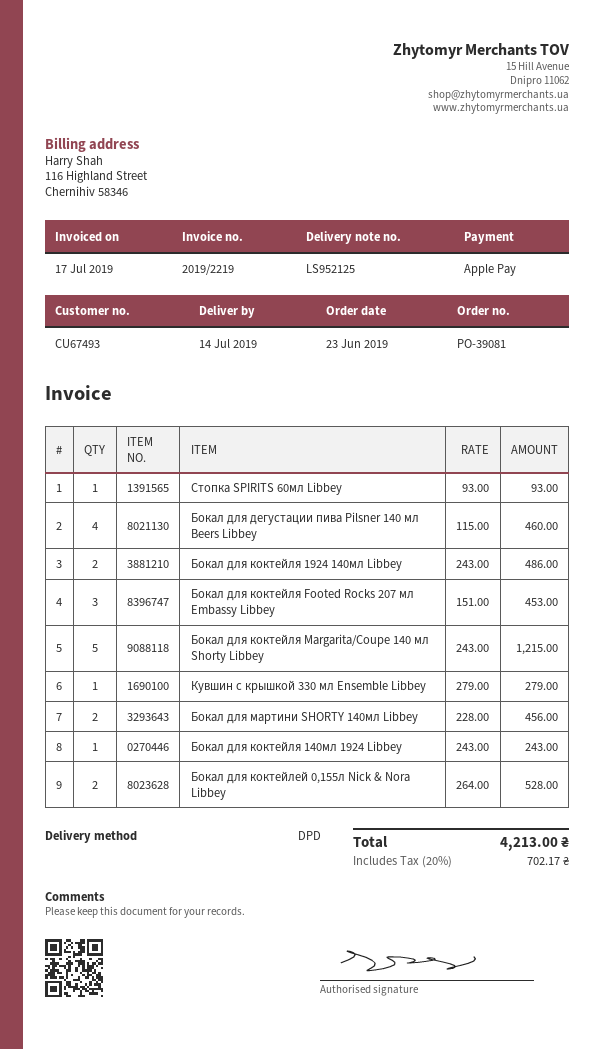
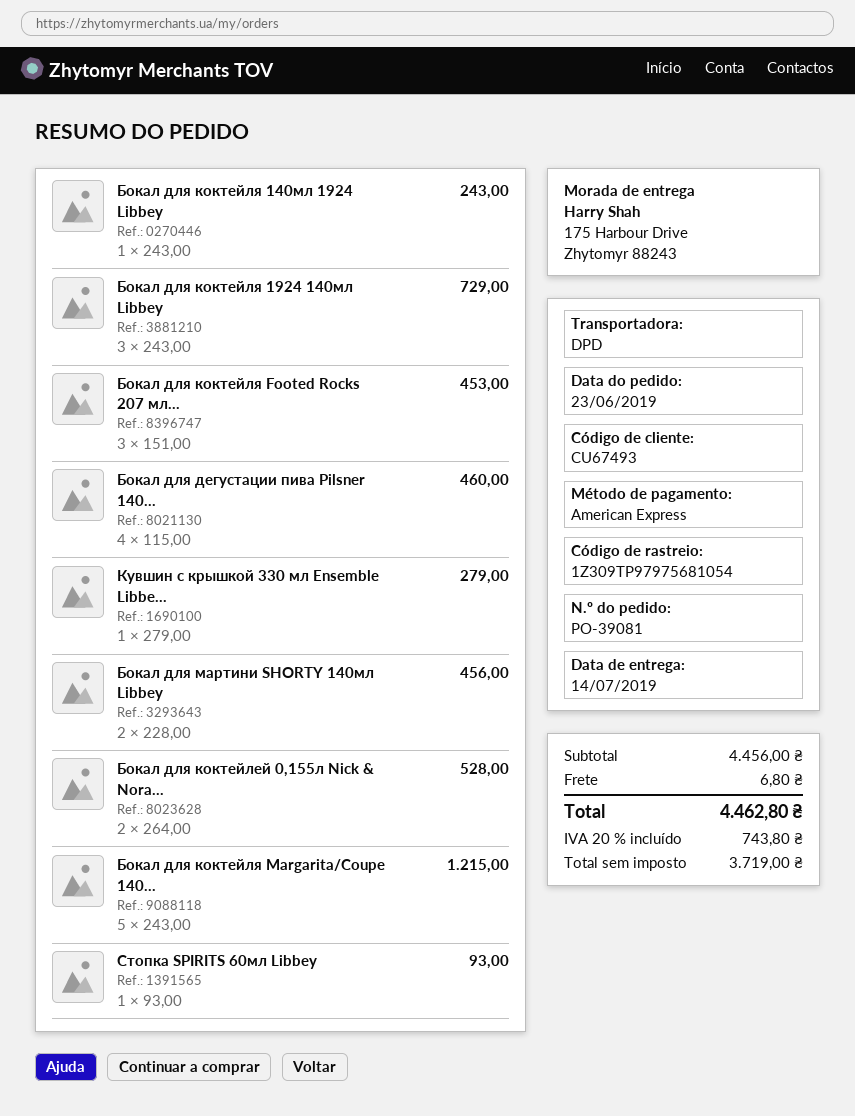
payment method: Apple Pay -> American Express
Бокал для коктейля 1924 140мл Libbey: 2 x 243.00 = 486.00 -> 3 x 243.00 = 729.00
shipping: none -> 6.80
tax: 20% = 702.17 -> 20% = 743.80
total: 4213.00 -> 4462.80

